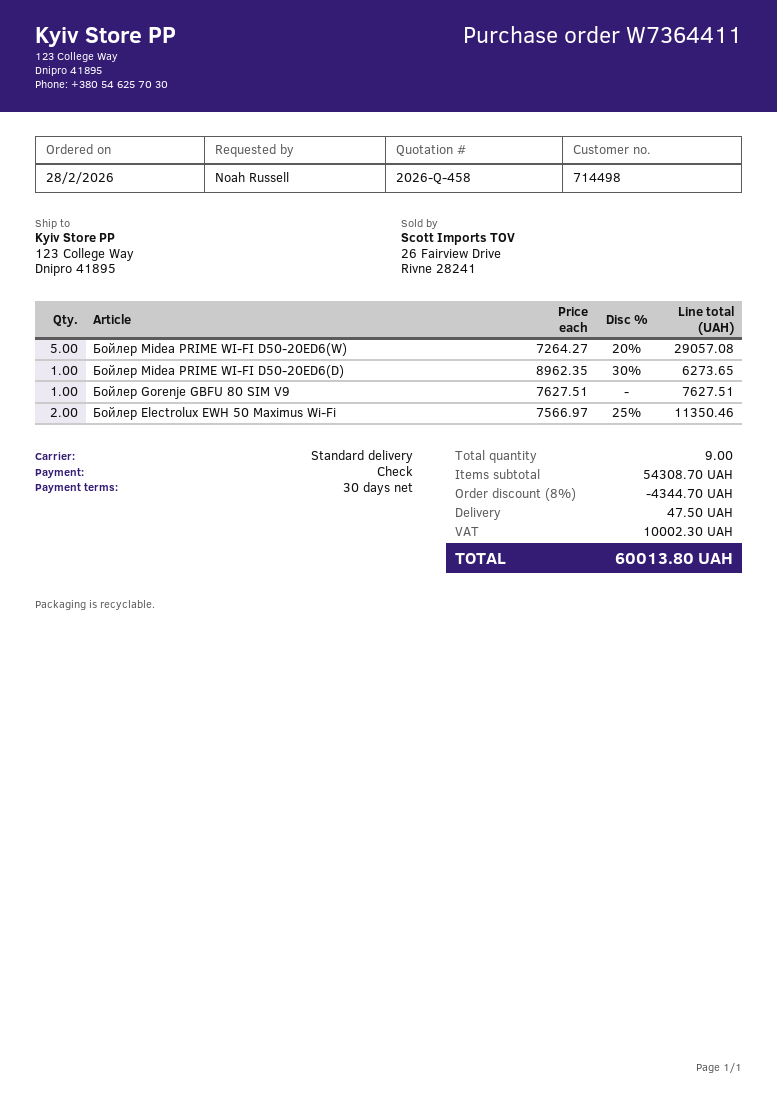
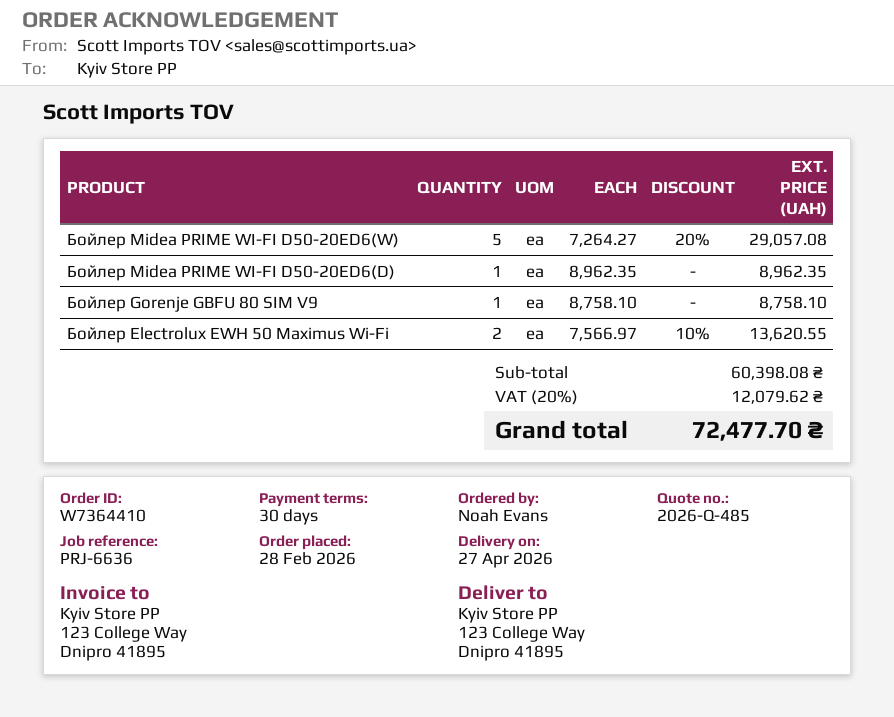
quote number: 2026-Q-458 -> 2026-Q-485
order number: W7364411 -> W7364410
ordered by: Noah Russell -> Noah Evans
Бойлер Midea PRIME WI-FI D50-20ED6(D): 1 x 8962.35 - 30% = 6273.65 -> 1 x 8962.35 = 8962.35
Бойлер Gorenje GBFU 80 SIM V9: 1 x 7627.51 = 7627.51 -> 1 x 8758.10 = 8758.10
Бойлер Electrolux EWH 50 Maximus Wi-Fi: 2 x 7566.97 - 25% = 11350.46 -> 2 x 7566.97 - 10% = 13620.55
subtotal: 54308.70 -> 60398.08
discount: 8% = 4344.70 -> none
shipping: 47.50 -> none
tax: 10002.30 -> 12079.62
total: 60013.80 -> 72477.70

